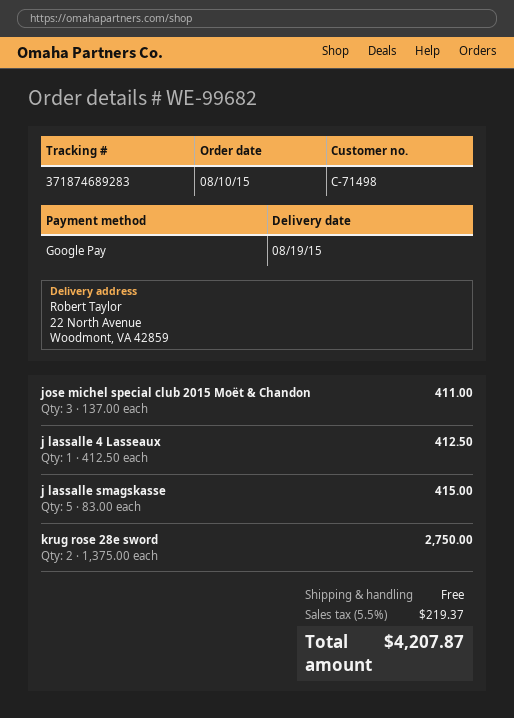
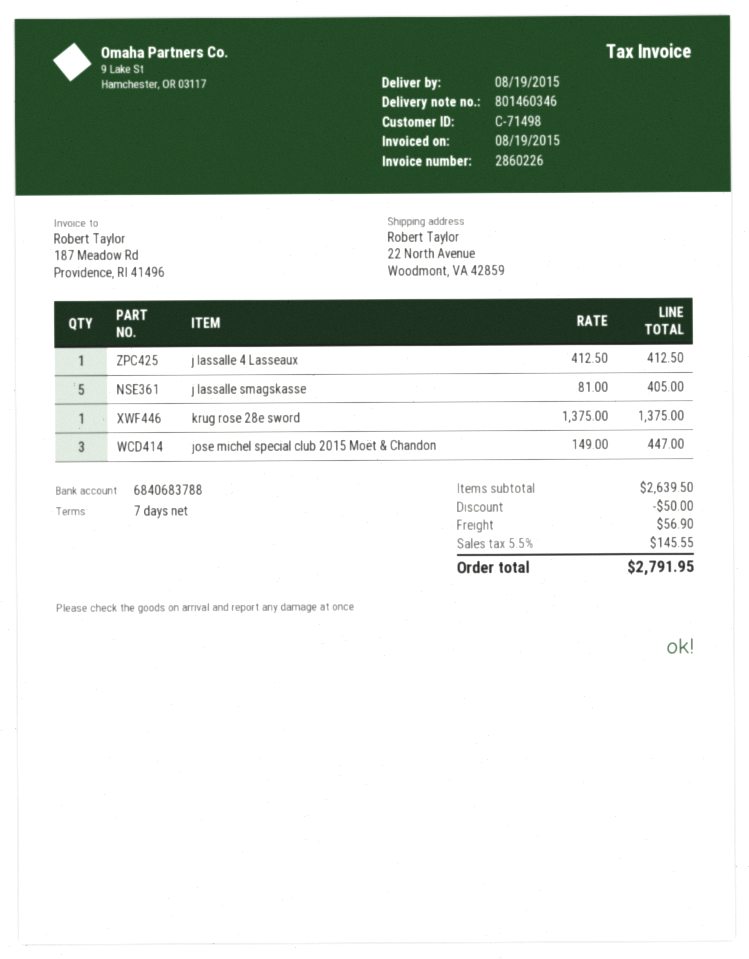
jose michel special club 2015 Moët & Chandon: 3 x 137.00 = 411.00 -> 3 x 149.00 = 447.00
j lassalle smagskasse: 5 x 83.00 = 415.00 -> 5 x 81.00 = 405.00
krug rose 28e sword: 2 x 1375.00 = 2750.00 -> 1 x 1375.00 = 1375.00
discount: none -> 50.00
shipping: 0.00 -> 56.90
tax: 5.5% = 219.37 -> 5.5% = 145.55
total: 4207.87 -> 2791.95

